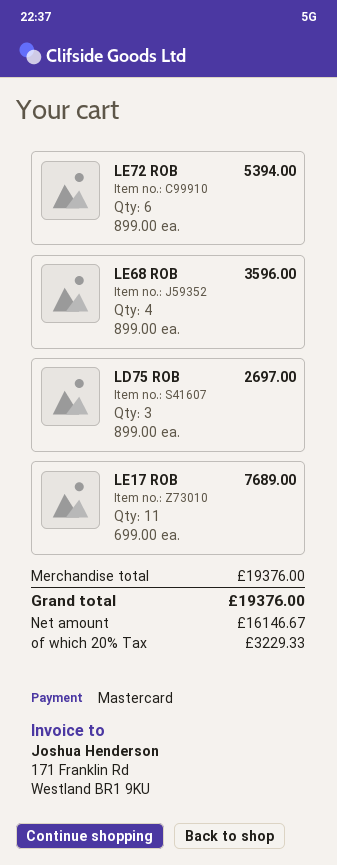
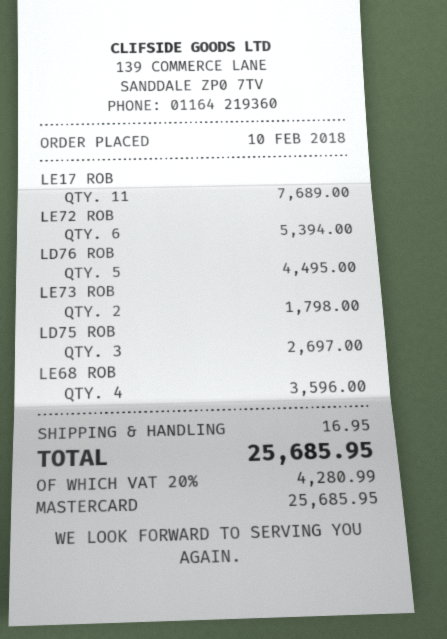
LD76 ROB: none -> 5 for 4495.00
LE73 ROB: none -> 2 for 1798.00
shipping: none -> 16.95
tax: 20% = 3229.33 -> 20% = 4280.99
total: 19376.00 -> 25685.95

